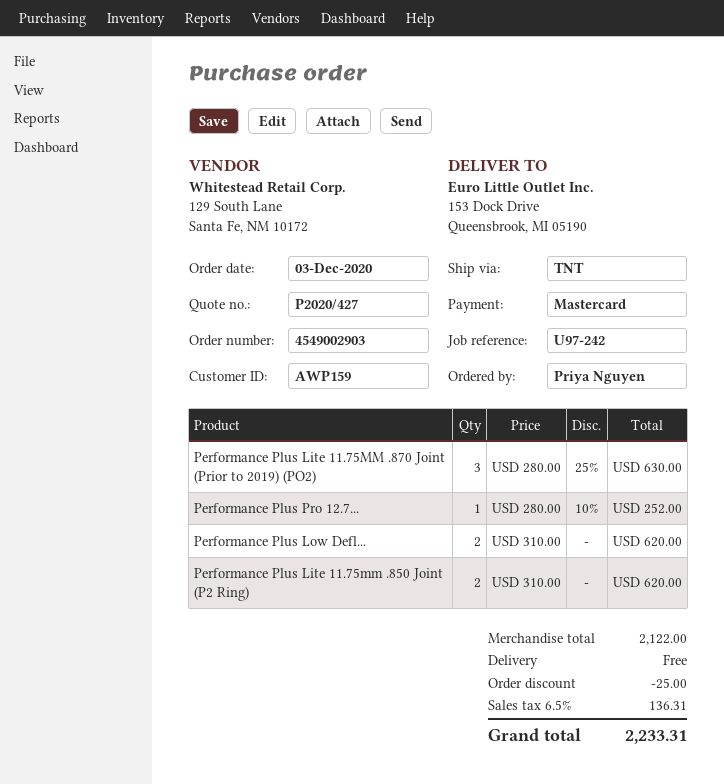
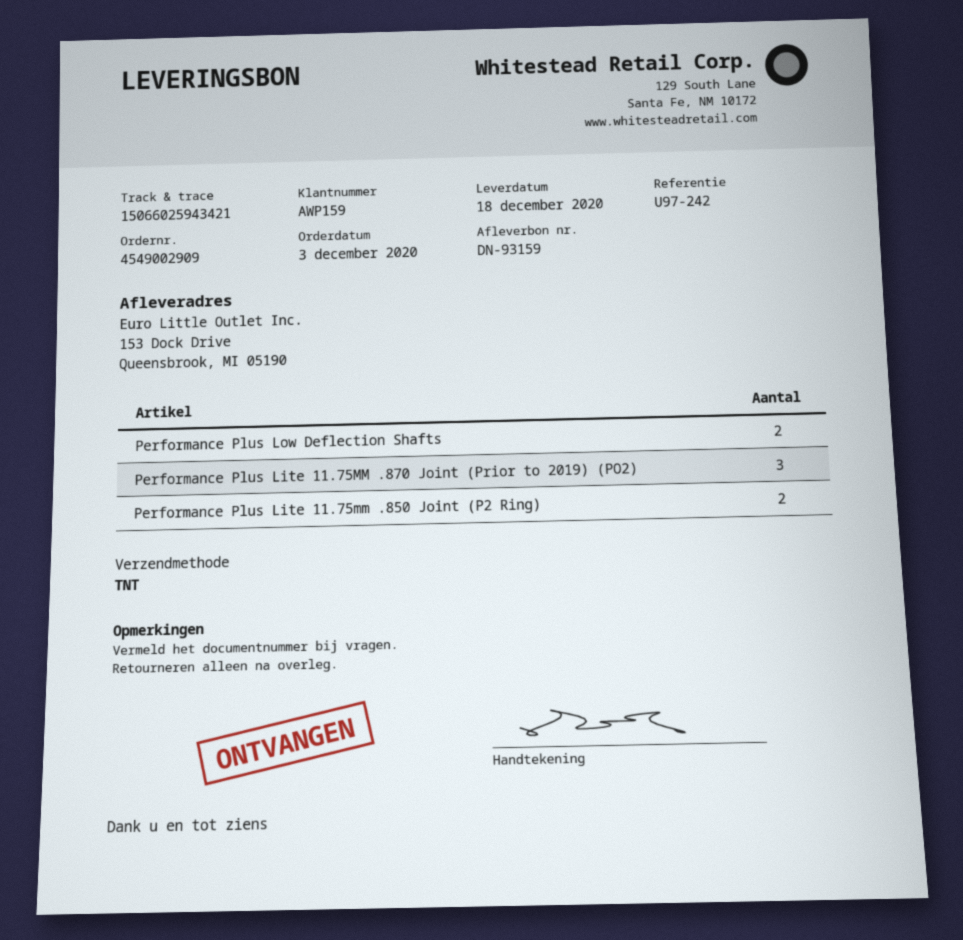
order number: 4549002903 -> 4549002909
Performance Plus Pro 12.7...: 1 -> none

